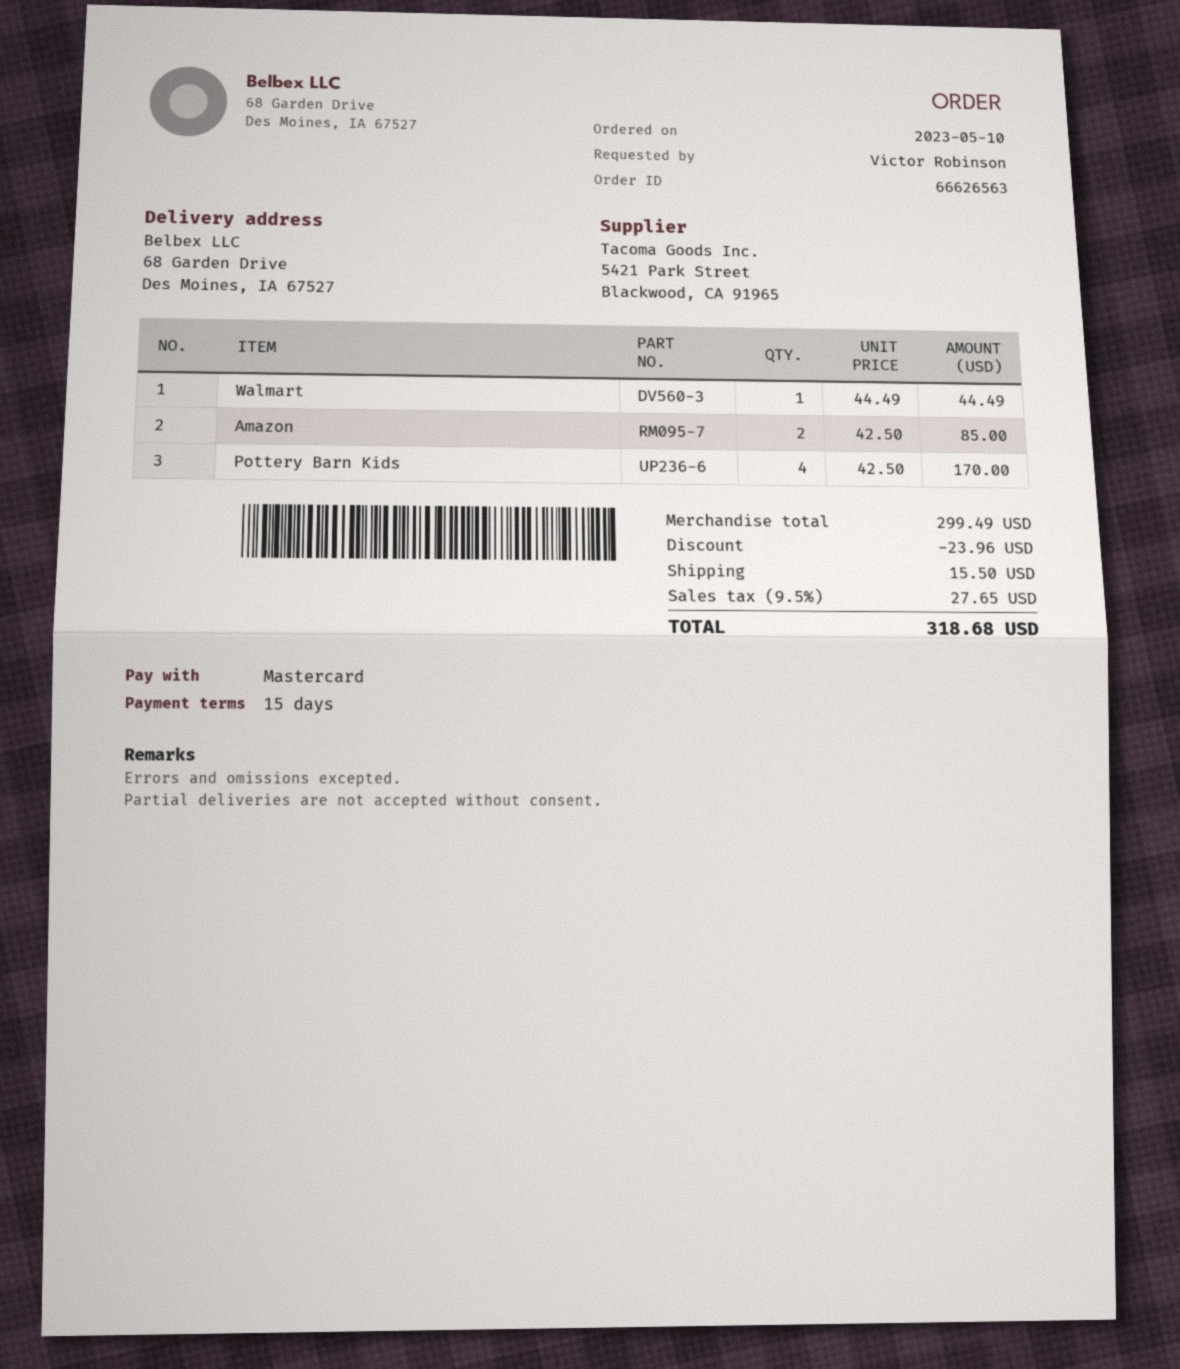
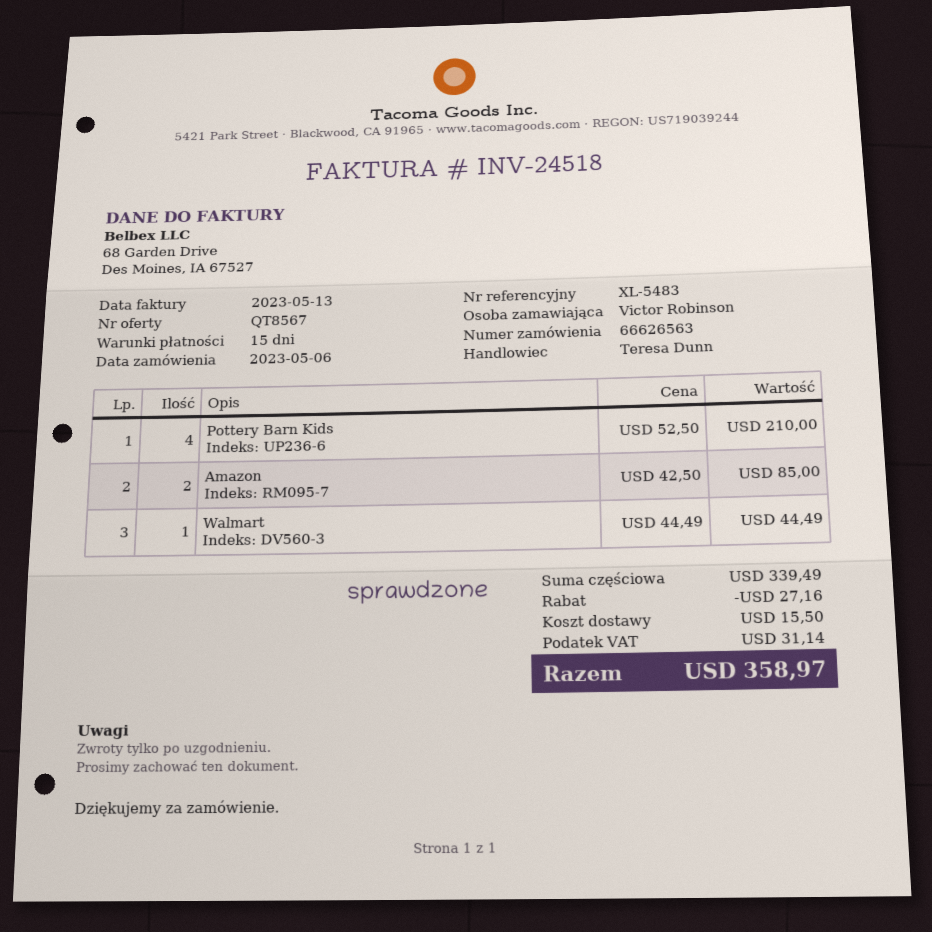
order date: 2023-05-10 -> 2023-05-06
Pottery Barn Kids: 4 x 42.50 = 170.00 -> 4 x 52.50 = 210.00
subtotal: 299.49 -> 339.49
discount: 23.96 -> 27.16
tax: 27.65 -> 31.14
total: 318.68 -> 358.97

